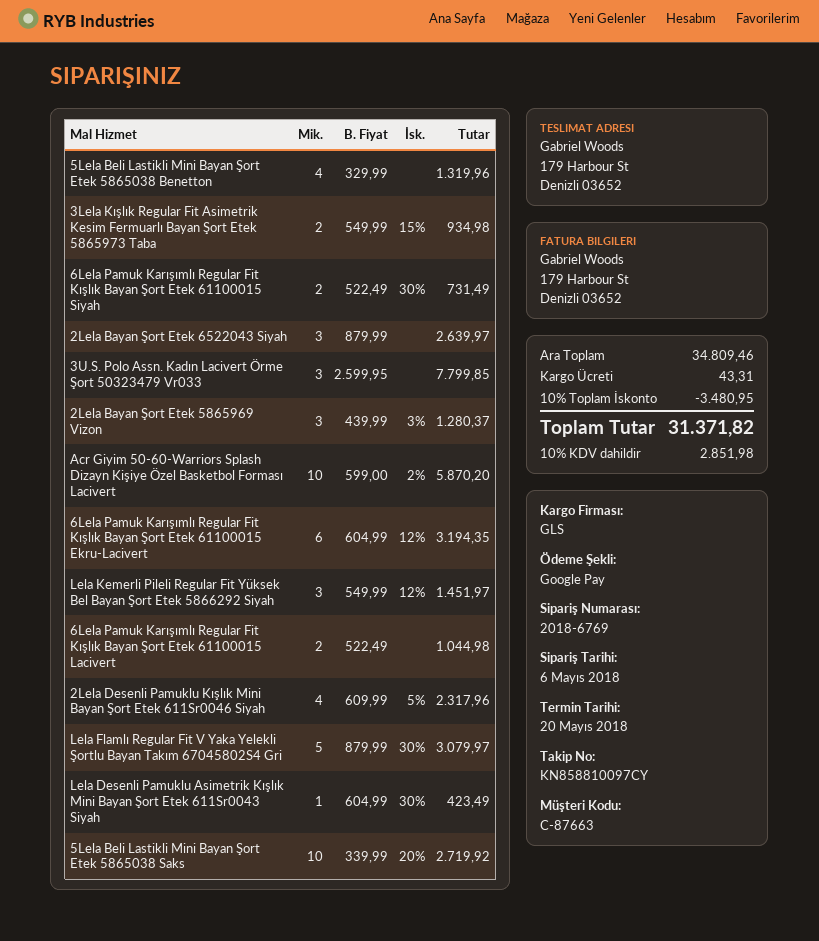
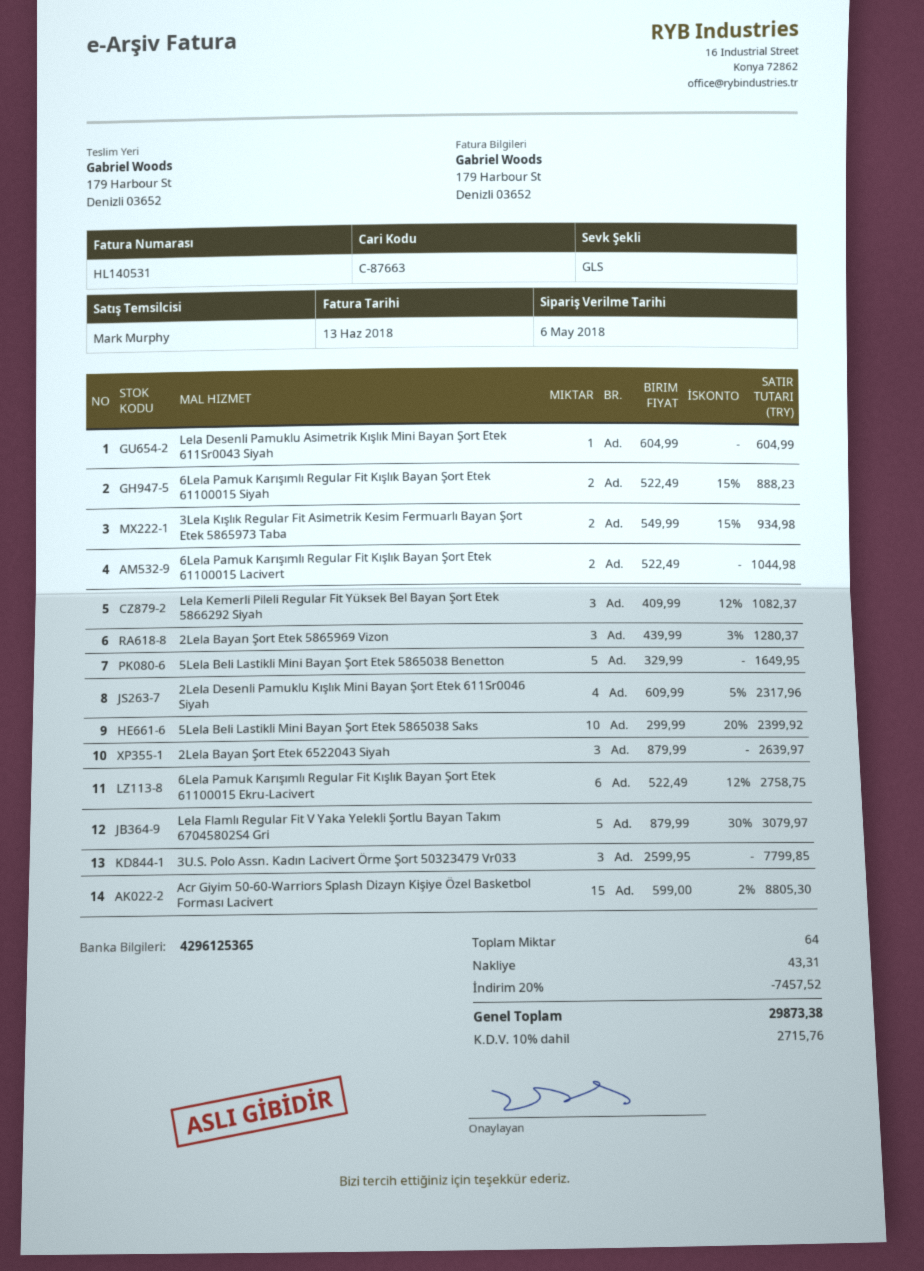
5Lela Beli Lastikli Mini Bayan Şort Etek 5865038 Benetton: 4 x 329.99 = 1319.96 -> 5 x 329.99 = 1649.95
6Lela Pamuk Karışımlı Regular Fit Kışlık Bayan Şort Etek 61100015 Siyah: 2 x 522.49 - 30% = 731.49 -> 2 x 522.49 - 15% = 888.23
Acr Giyim 50-60-Warriors Splash Dizayn Kişiye Özel Basketbol Forması Lacivert: 10 x 599.00 - 2% = 5870.20 -> 15 x 599.00 - 2% = 8805.30
6Lela Pamuk Karışımlı Regular Fit Kışlık Bayan Şort Etek 61100015 Ekru-Lacivert: 6 x 604.99 - 12% = 3194.35 -> 6 x 522.49 - 12% = 2758.75
Lela Kemerli Pileli Regular Fit Yüksek Bel Bayan Şort Etek 5866292 Siyah: 3 x 549.99 - 12% = 1451.97 -> 3 x 409.99 - 12% = 1082.37
Lela Desenli Pamuklu Asimetrik Kışlık Mini Bayan Şort Etek 611Sr0043 Siyah: 1 x 604.99 - 30% = 423.49 -> 1 x 604.99 = 604.99
5Lela Beli Lastikli Mini Bayan Şort Etek 5865038 Saks: 10 x 339.99 - 20% = 2719.92 -> 10 x 299.99 - 20% = 2399.92
discount: 10% = 3480.95 -> 20% = 7457.52
tax: 10% = 2851.98 -> 10% = 2715.76
total: 31371.82 -> 29873.38

